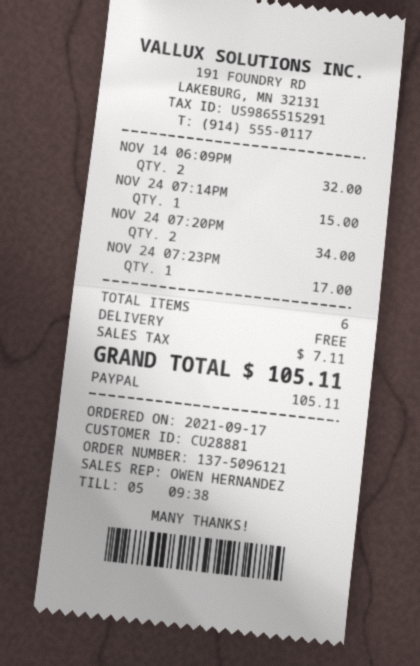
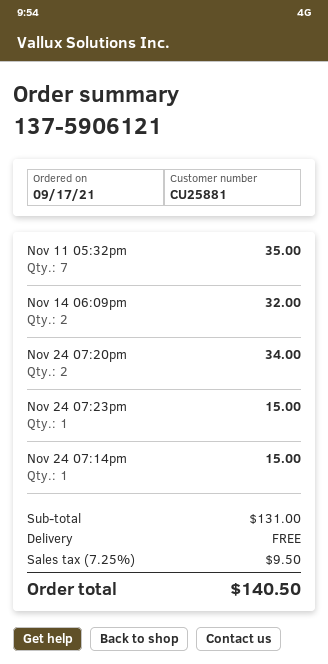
order number: 137-5096121 -> 137-5906121
customer number: CU28881 -> CU25881
NOV 24 07:23PM: 1 for 17.00 -> 1 for 15.00
Nov 11 05:32pm: none -> 7 for 35.00
tax: 7.11 -> 9.50
total: 105.11 -> 140.50

